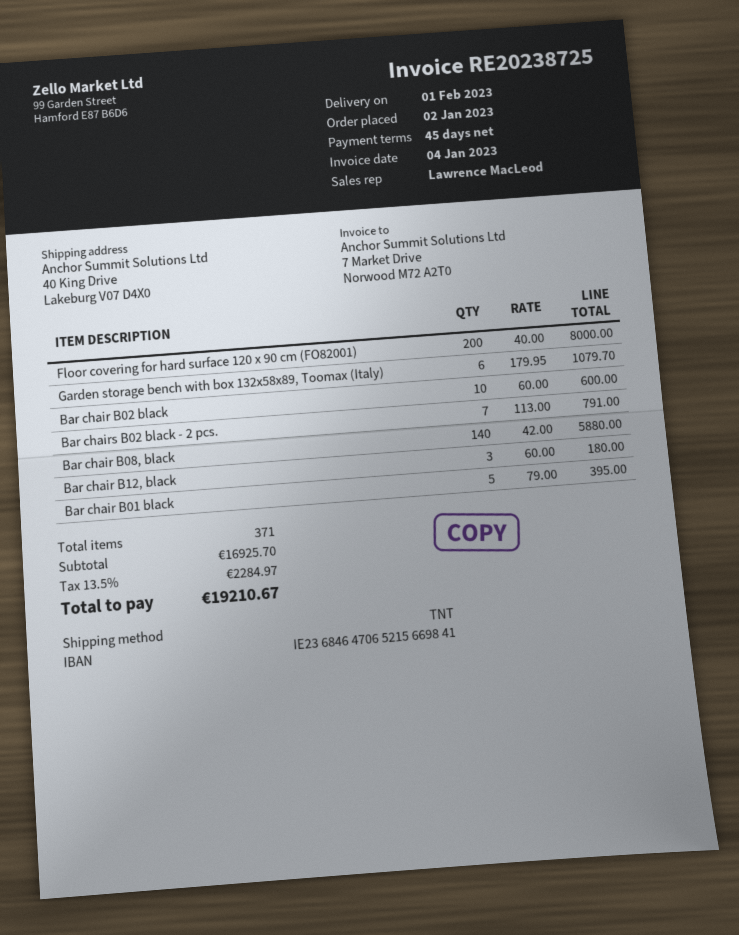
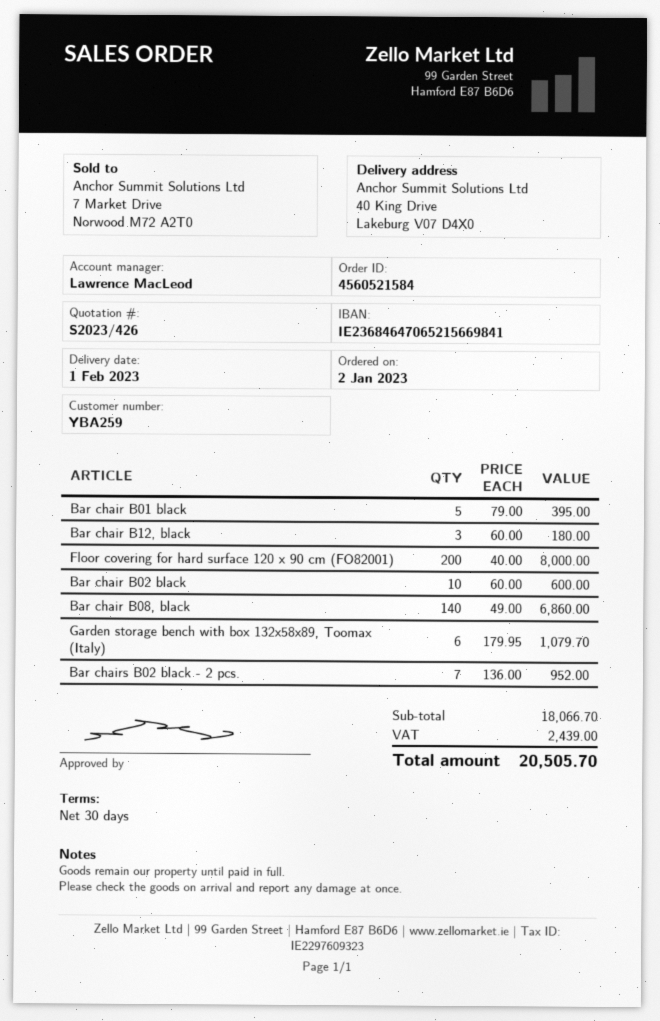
payment terms: 45 days -> 30 days
Bar chairs B02 black - 2 pcs.: 7 x 113.00 = 791.00 -> 7 x 136.00 = 952.00
Bar chair B08, black: 140 x 42.00 = 5880.00 -> 140 x 49.00 = 6860.00
subtotal: 16925.70 -> 18066.70
tax: 2284.97 -> 2439.00
total: 19210.67 -> 20505.70

